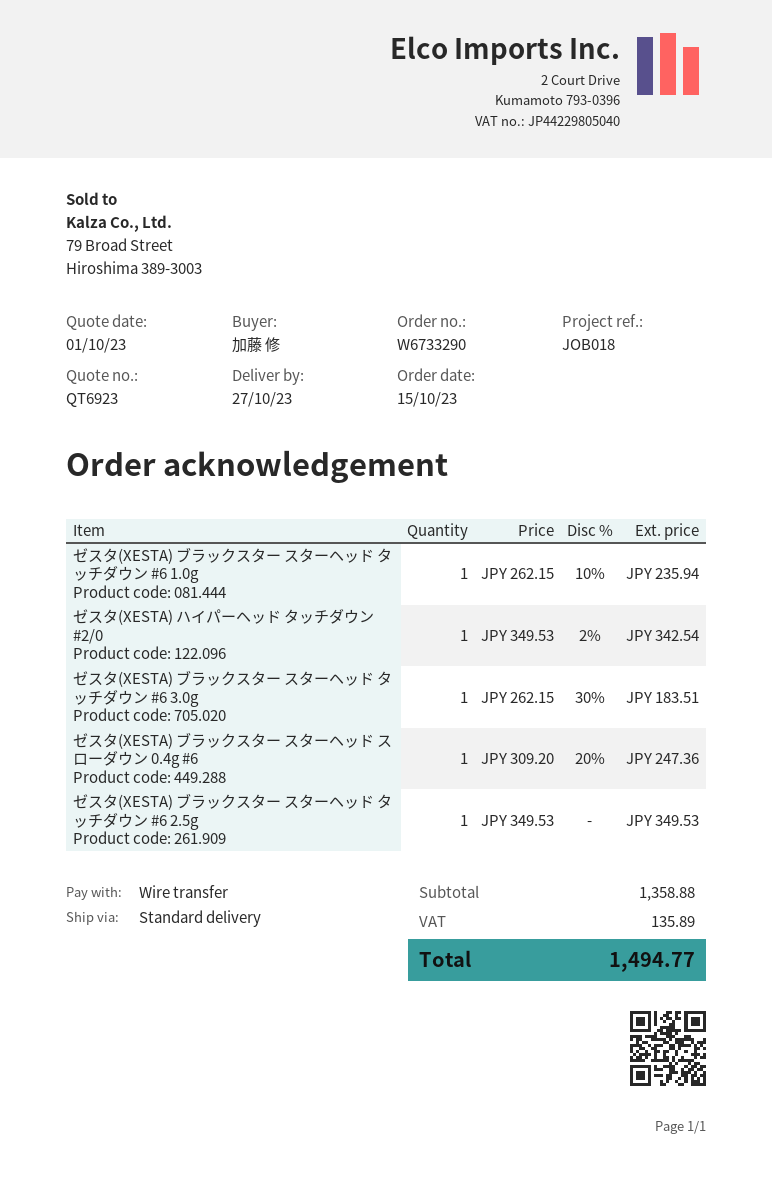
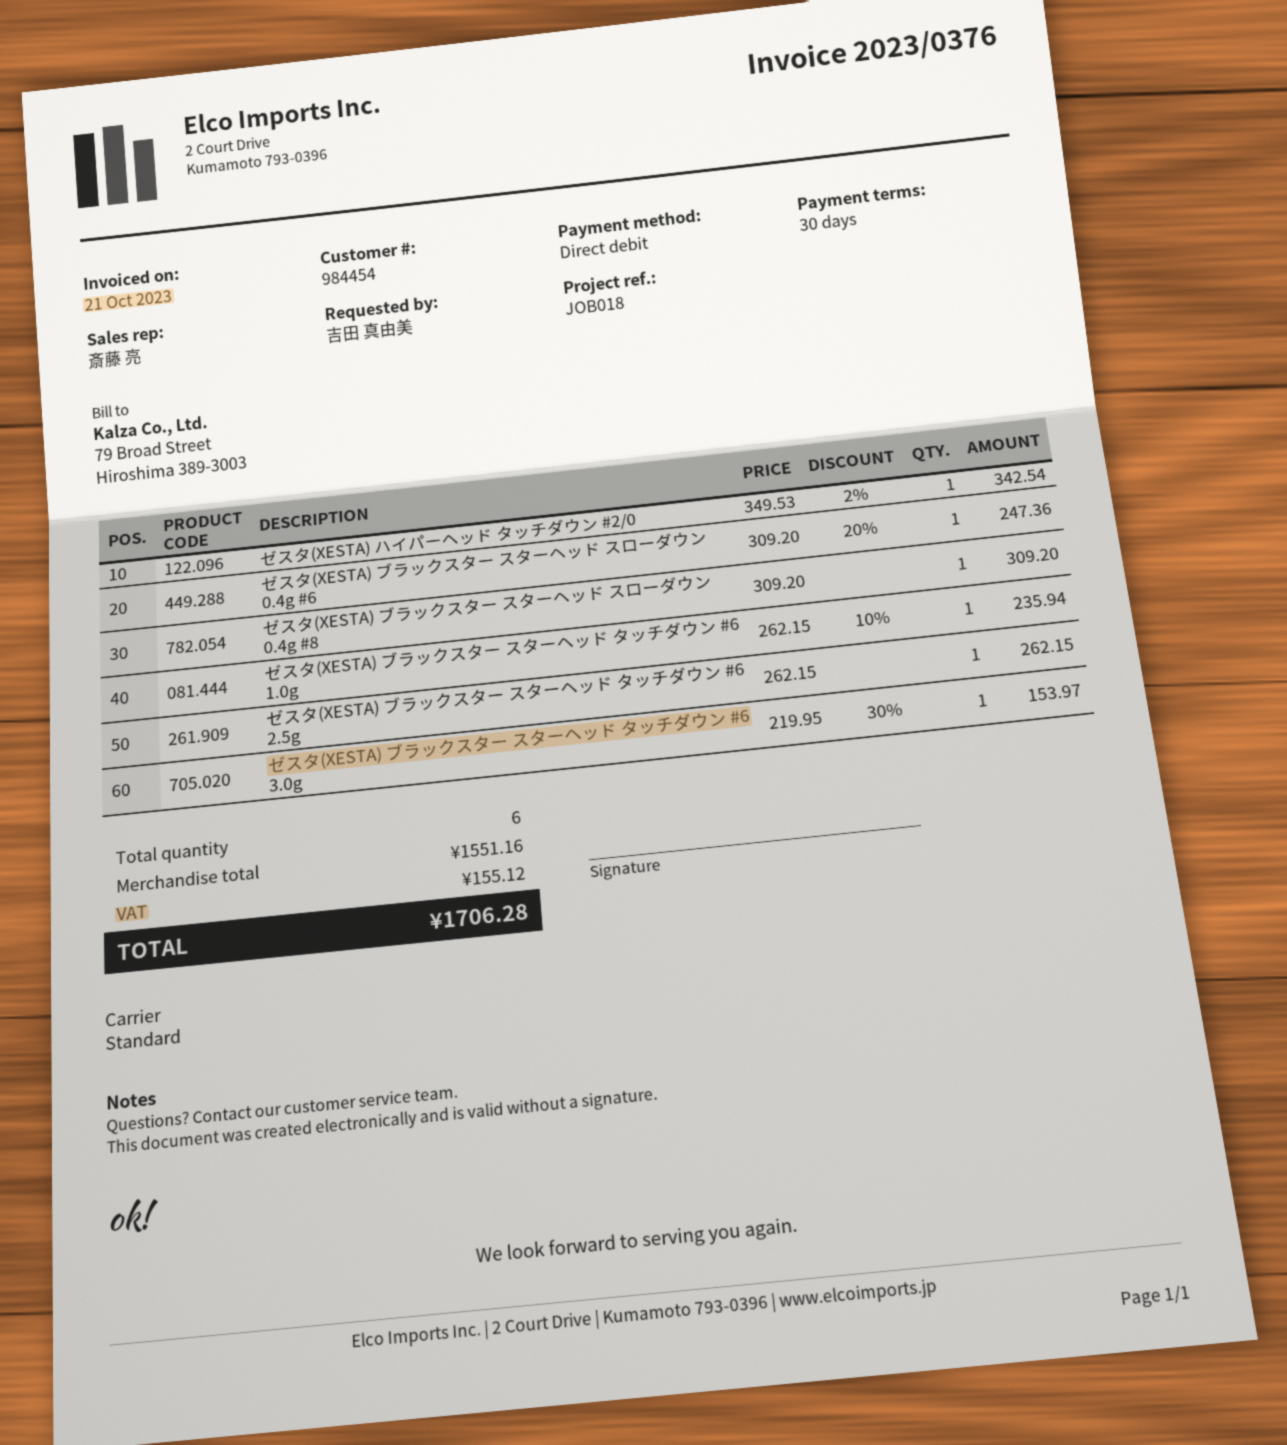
ordered by: 加藤 修 -> 吉田 真由美
payment method: bank transfer -> direct debit
ゼスタ(XESTA) ブラックスター スターヘッド タッチダウン #6 3.0g: 1 x 262.15 - 30% = 183.51 -> 1 x 219.95 - 30% = 153.97
ゼスタ(XESTA) ブラックスター スターヘッド タッチダウン #6 2.5g: 1 x 349.53 = 349.53 -> 1 x 262.15 = 262.15
ゼスタ(XESTA) ブラックスター スターヘッド スローダウン 0.4g #8: none -> 1 x 309.20 = 309.20
subtotal: 1358.88 -> 1551.16
tax: 135.89 -> 155.12
total: 1494.77 -> 1706.28

